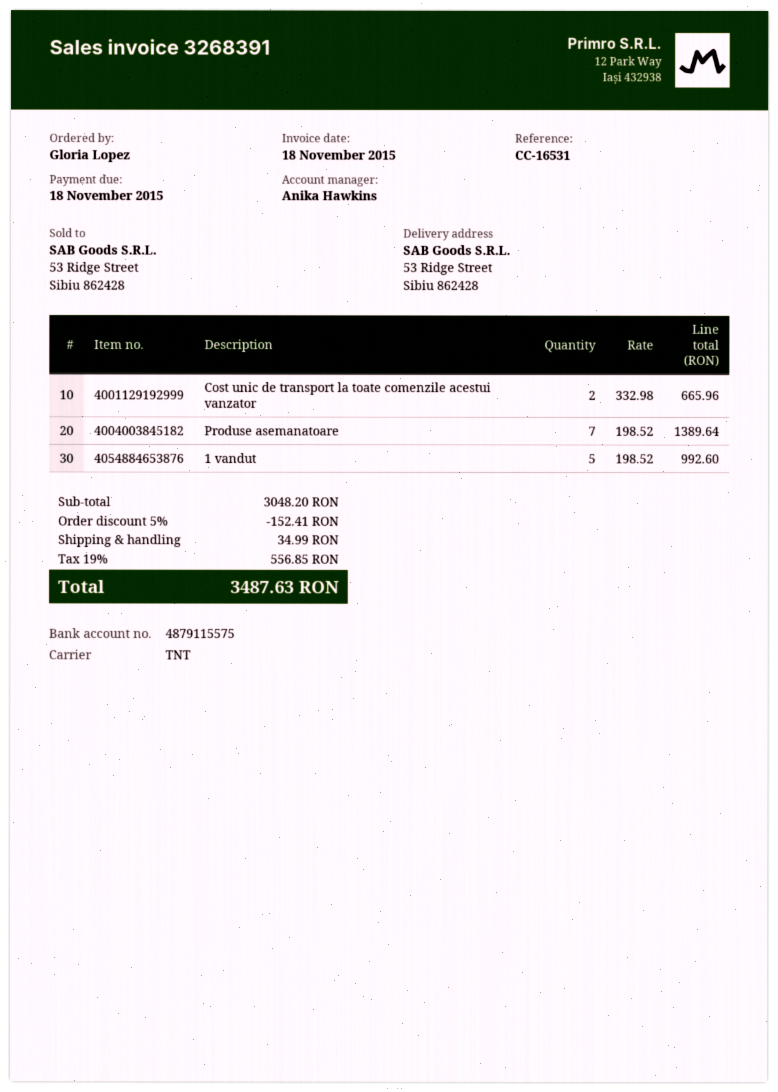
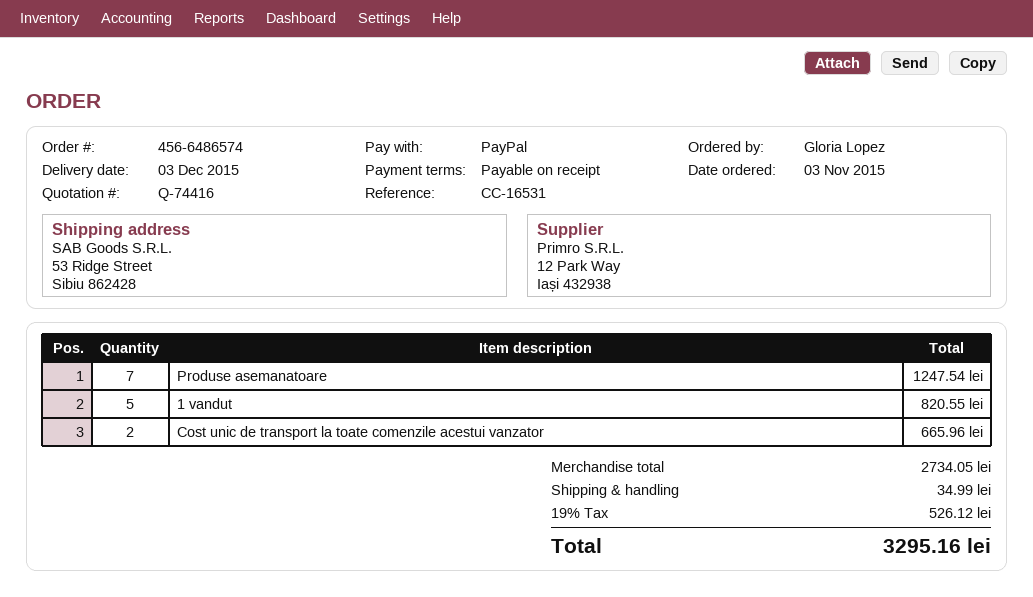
Produse asemanatoare: 7 for 1389.64 -> 7 for 1247.54
1 vandut: 5 for 992.60 -> 5 for 820.55
subtotal: 3048.20 -> 2734.05
discount: 5% = 152.41 -> none
tax: 19% = 556.85 -> 19% = 526.12
total: 3487.63 -> 3295.16

